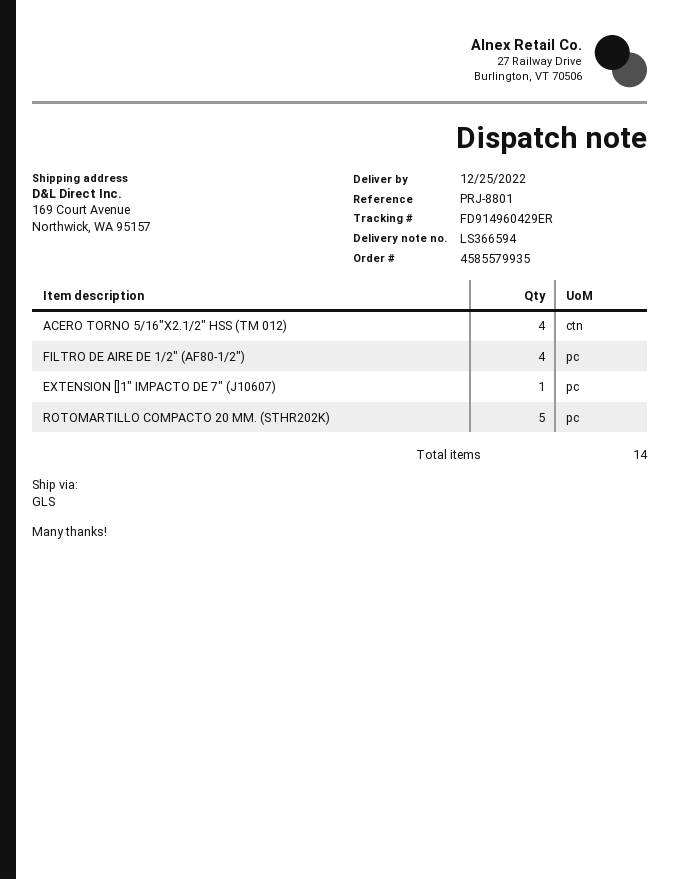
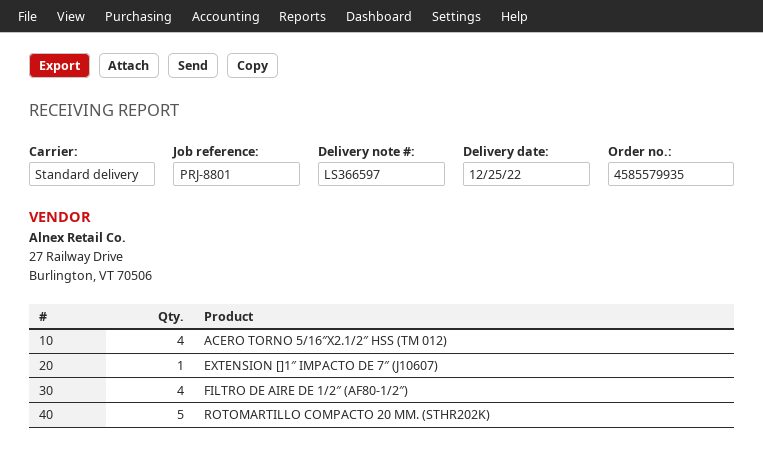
delivery note number: LS366594 -> LS366597
shipping method: GLS -> standard

